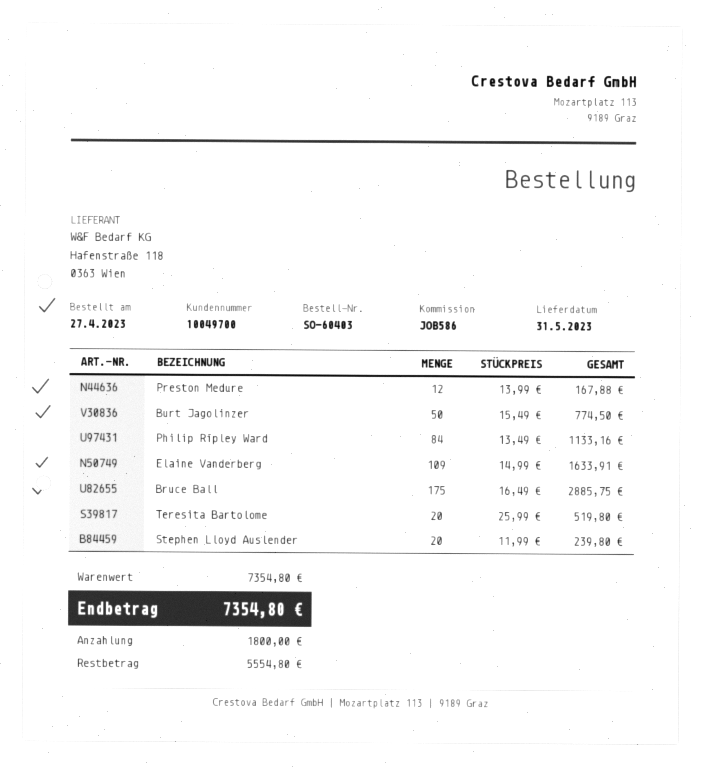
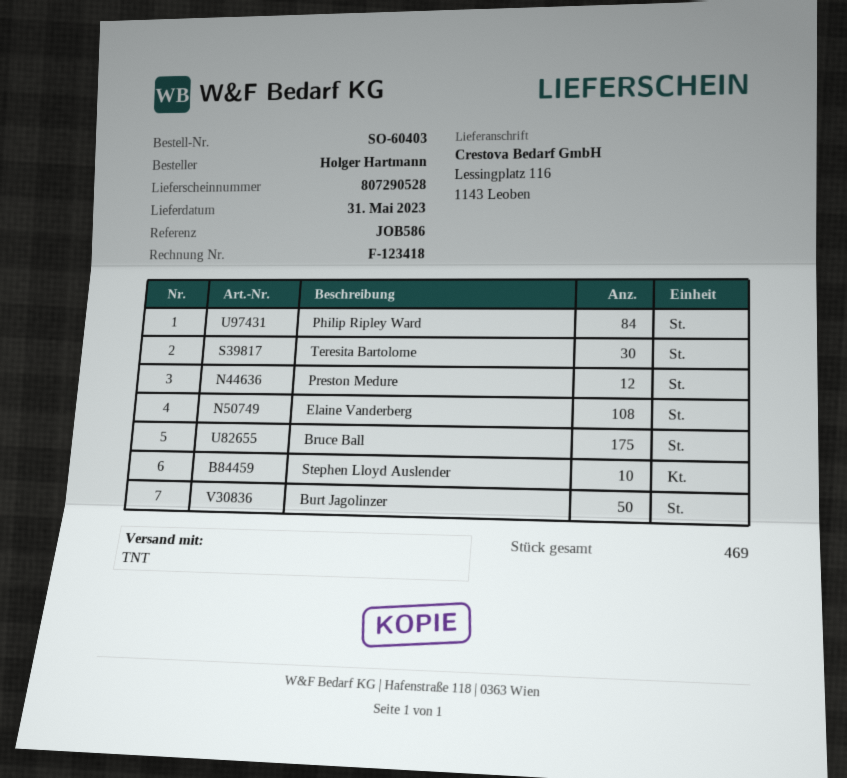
Elaine Vanderberg: 109 -> 108
Teresita Bartolome: 20 -> 30
Stephen Lloyd Auslender: 20 -> 10

